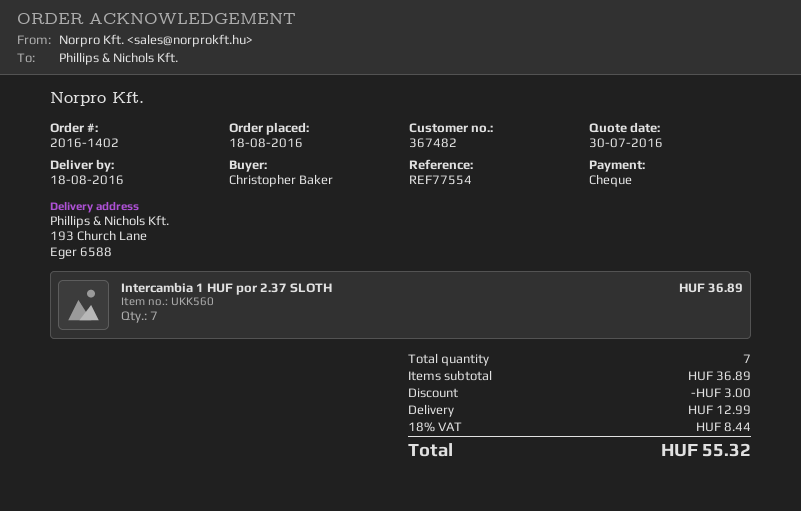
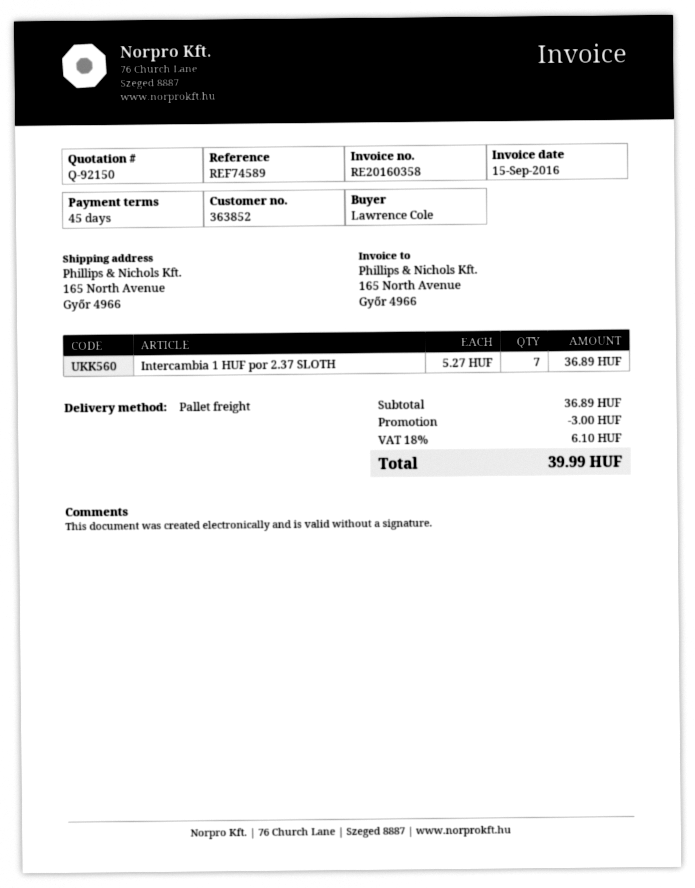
customer number: 367482 -> 363852
reference: REF77554 -> REF74589
ordered by: Christopher Baker -> Lawrence Cole
ship to: 193 Church Lane, Eger 6588 -> 165 North Avenue, Győr 4966
shipping: 12.99 -> none
tax: 18% = 8.44 -> 18% = 6.10
total: 55.32 -> 39.99

